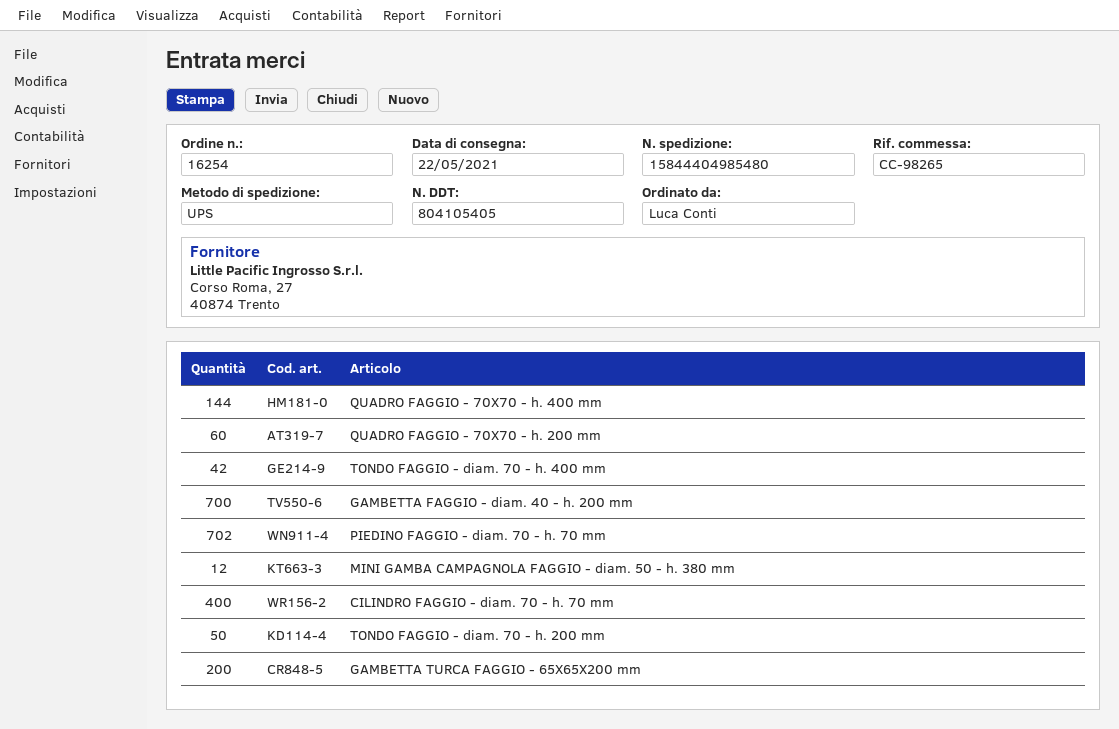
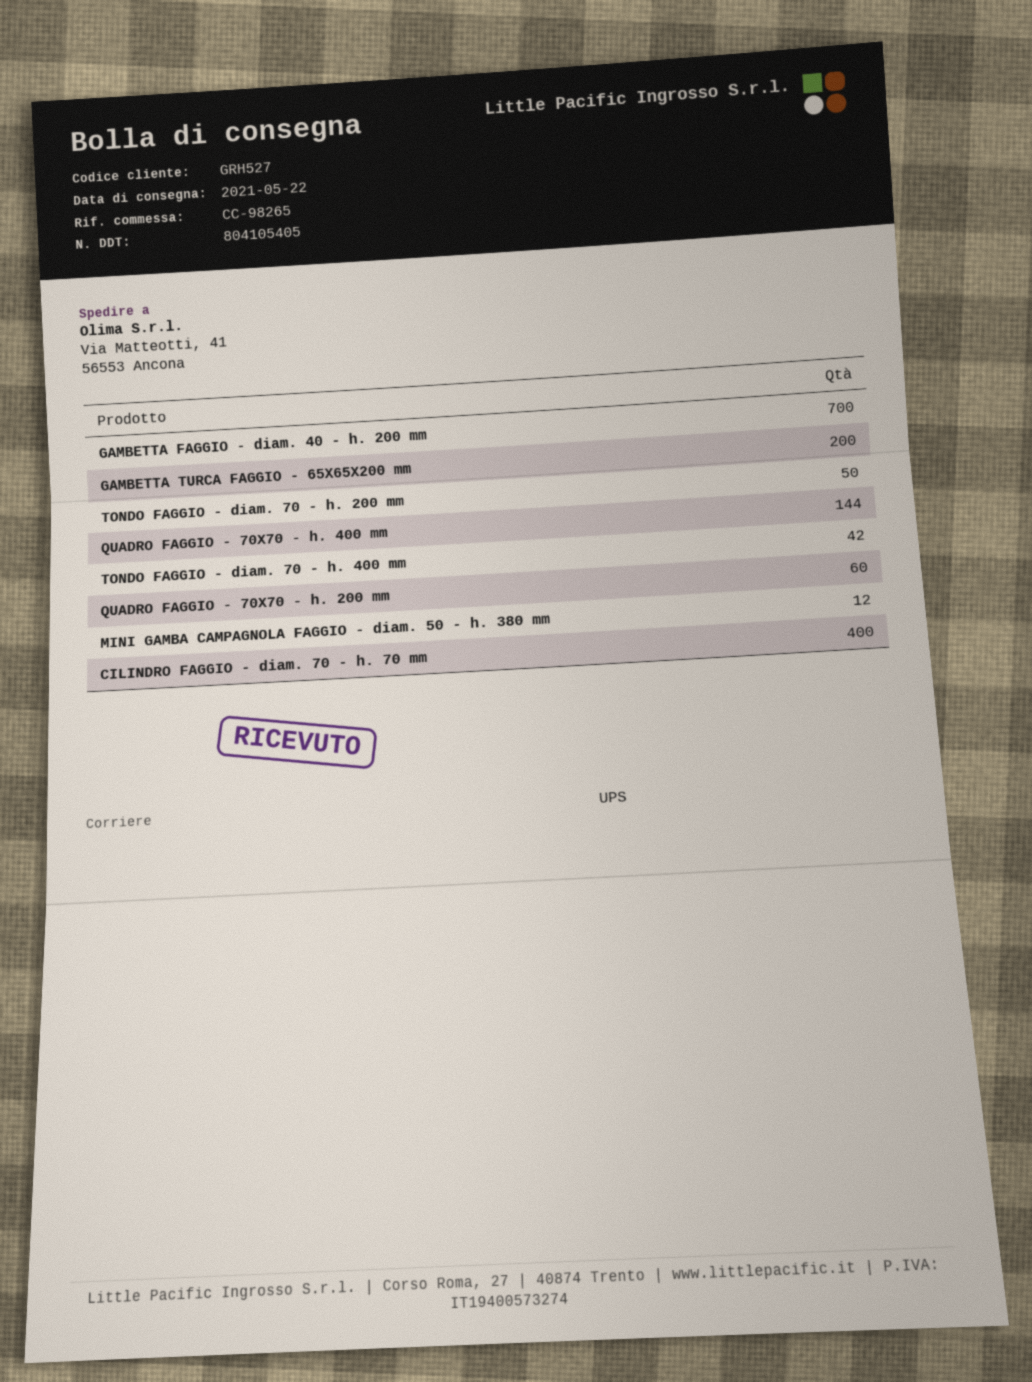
PIEDINO FAGGIO - diam. 70 - h. 70 mm: 702 -> none

